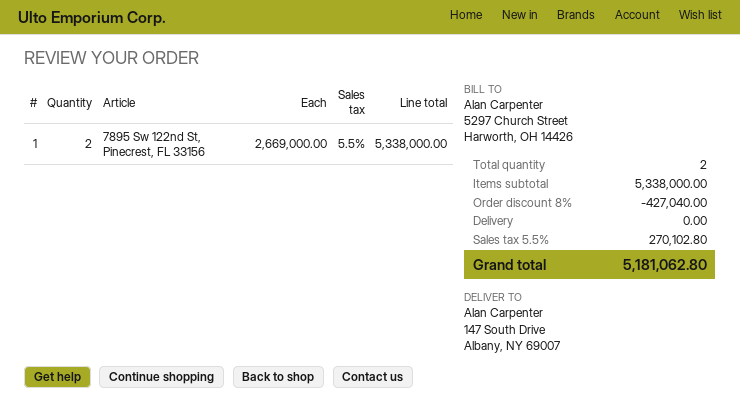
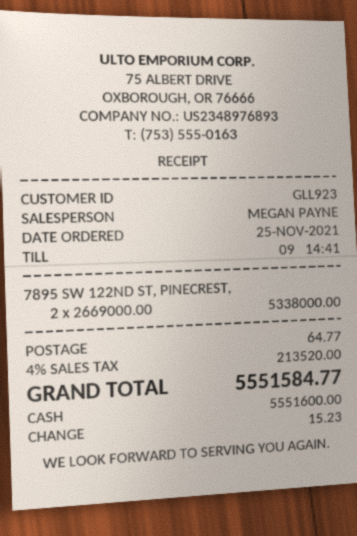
discount: 8% = 427040.00 -> none
shipping: 0.00 -> 64.77
tax: 5.5% = 270102.80 -> 4% = 213520.00
total: 5181062.80 -> 5551584.77

